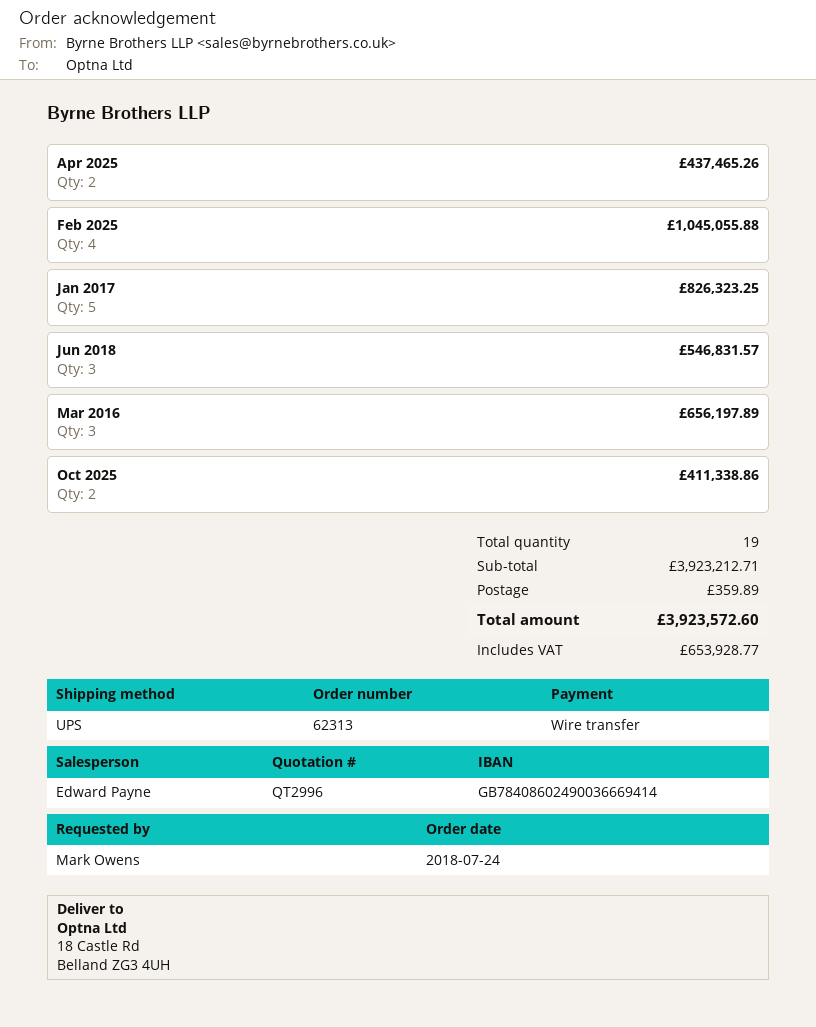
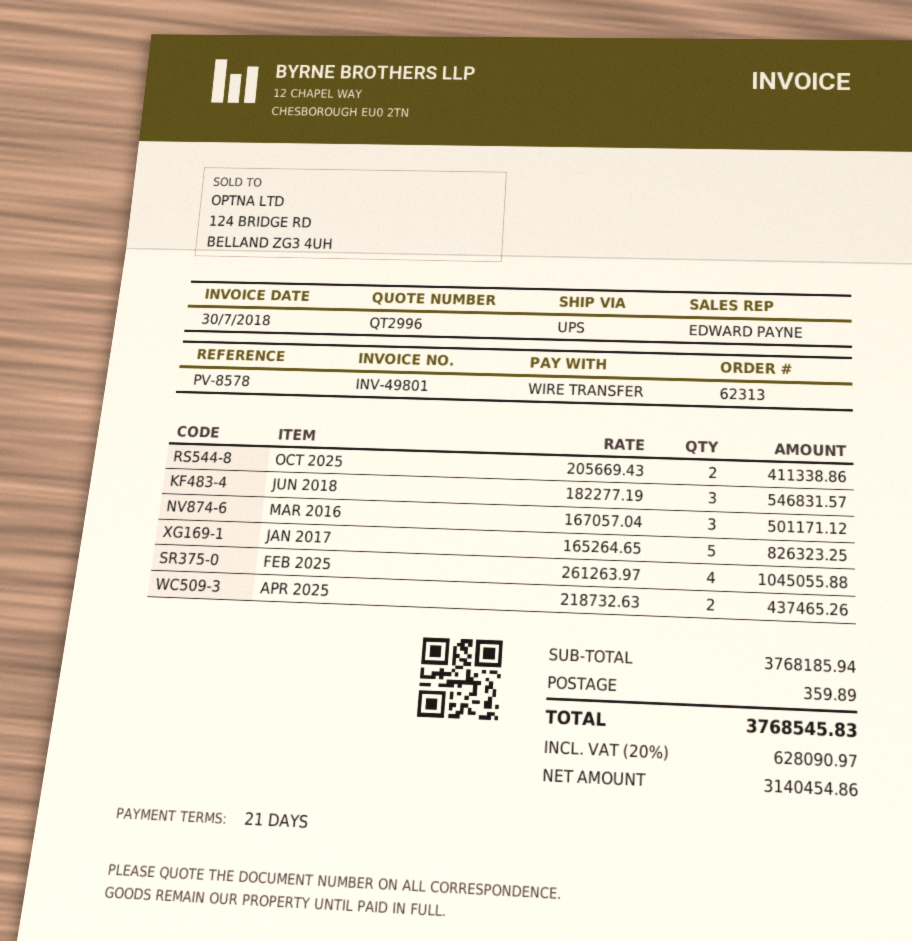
Mar 2016: 3 for 656197.89 -> 3 for 501171.12
subtotal: 3923212.71 -> 3768185.94
tax: 653928.77 -> 628090.97
total: 3923572.60 -> 3768545.83

